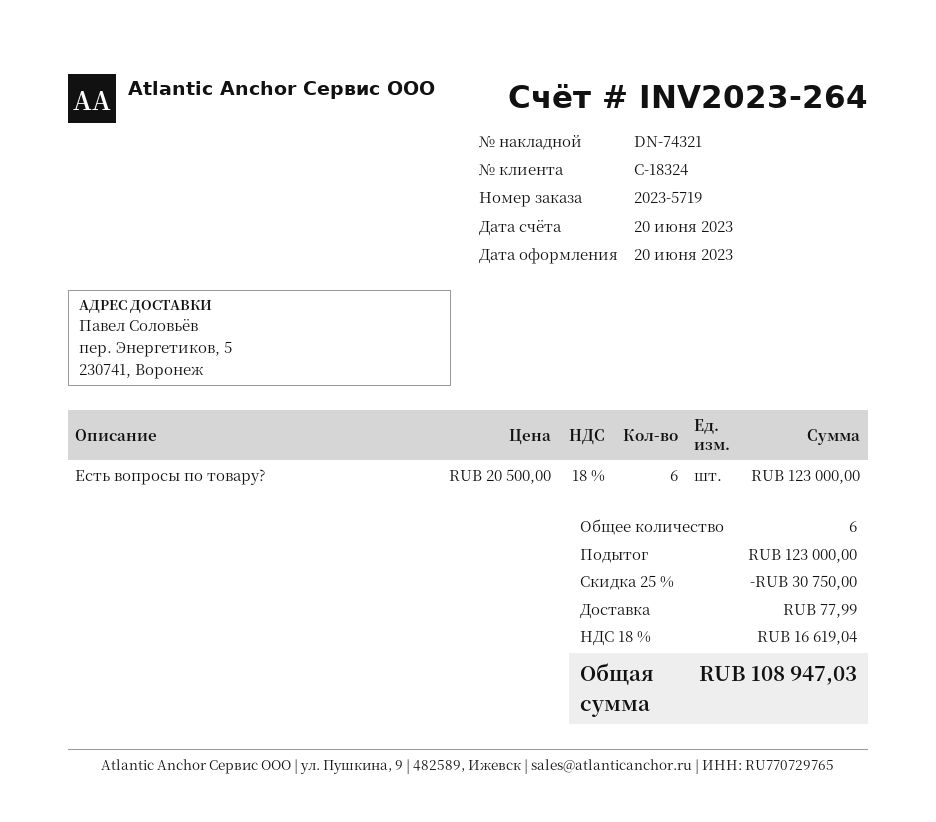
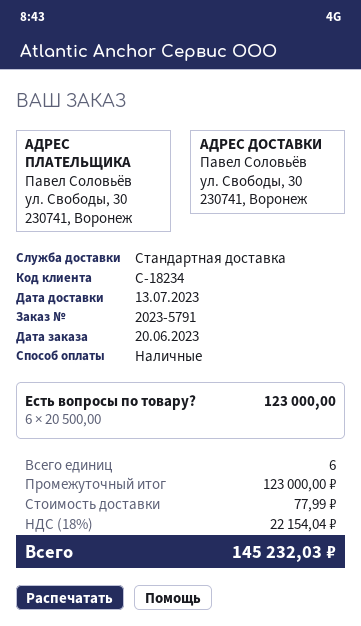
order number: 2023-5719 -> 2023-5791
customer number: C-18324 -> C-18234
ship to: пер. Энергетиков, 5, 230741, Воронеж -> ул. Свободы, 30, 230741, Воронеж
discount: 25% = 30750.00 -> none
tax: 18% = 16619.04 -> 18% = 22154.04
total: 108947.03 -> 145232.03

